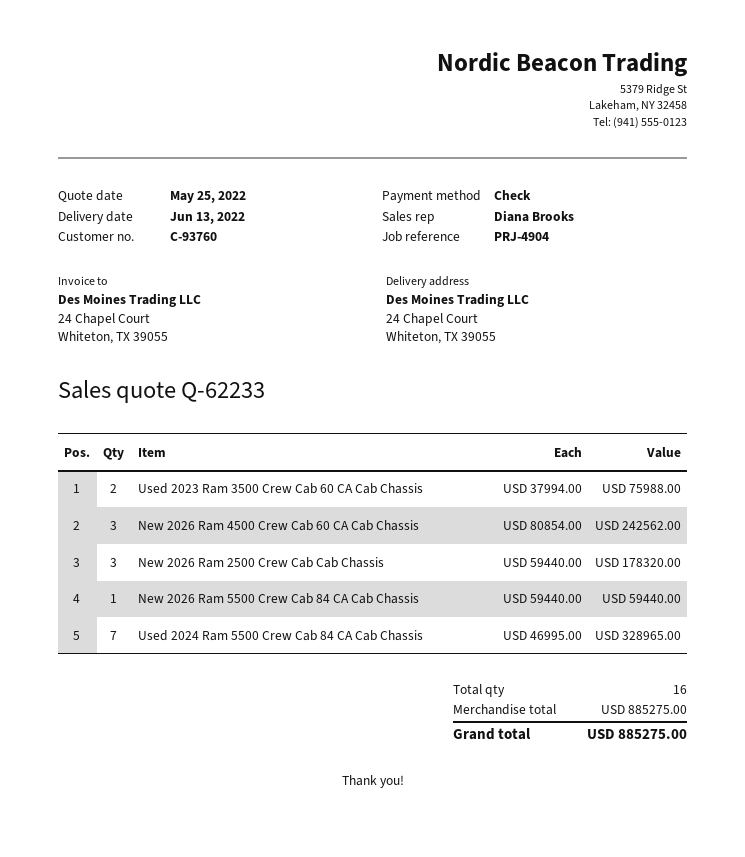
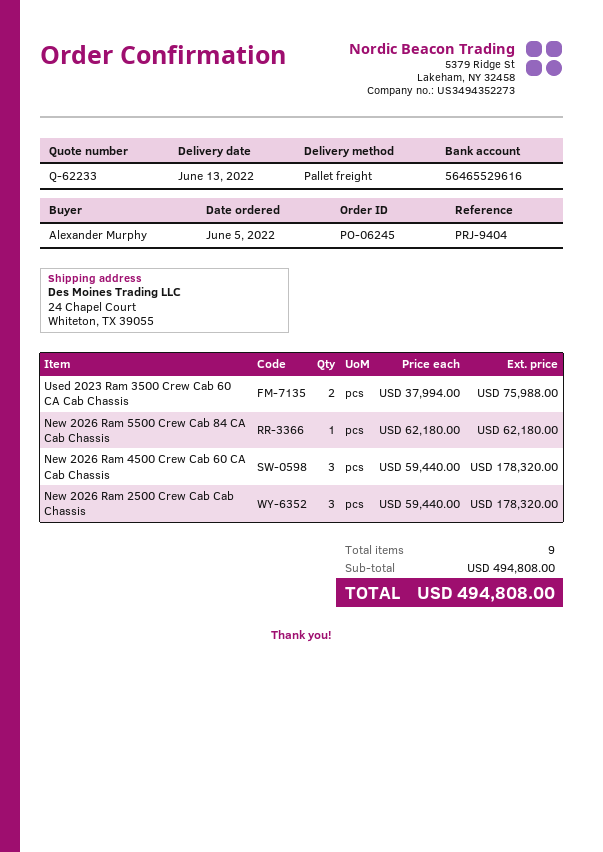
reference: PRJ-4904 -> PRJ-9404
New 2026 Ram 4500 Crew Cab 60 CA Cab Chassis: 3 x 80854.00 = 242562.00 -> 3 x 59440.00 = 178320.00
New 2026 Ram 5500 Crew Cab 84 CA Cab Chassis: 1 x 59440.00 = 59440.00 -> 1 x 62180.00 = 62180.00
Used 2024 Ram 5500 Crew Cab 84 CA Cab Chassis: 7 x 46995.00 = 328965.00 -> none
total quantity: 16 -> 9
subtotal: 885275.00 -> 494808.00
total: 885275.00 -> 494808.00

